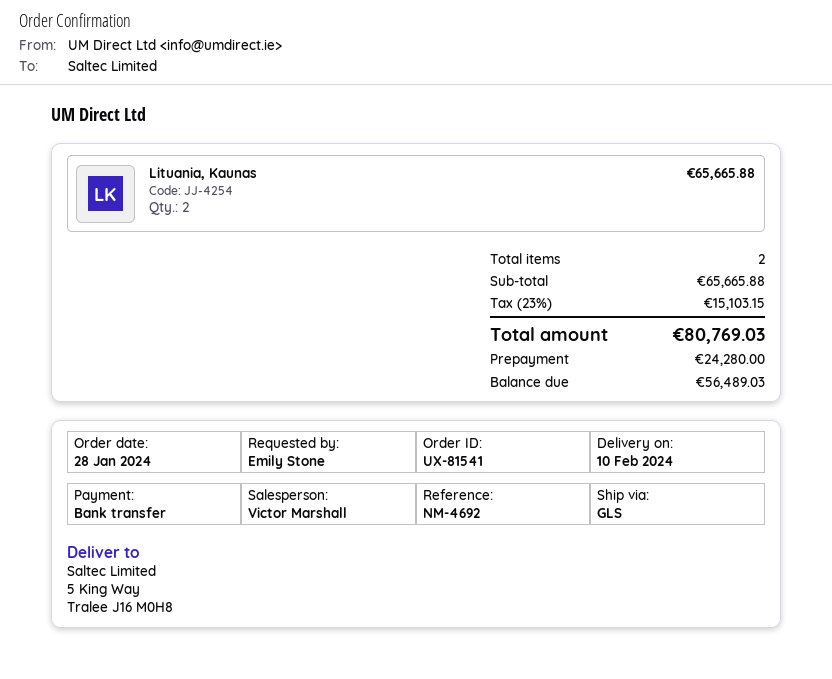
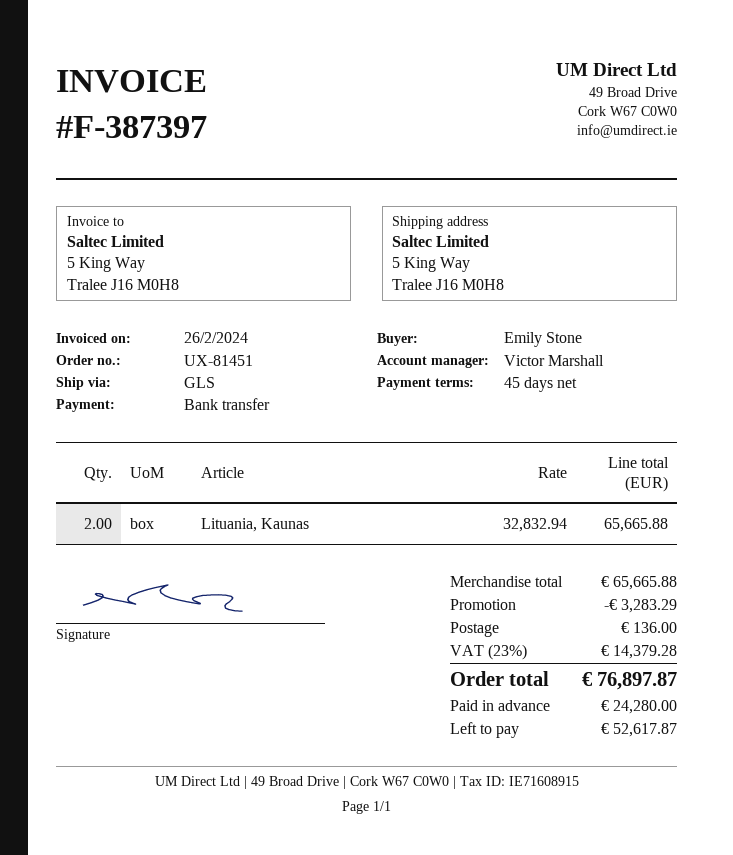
order number: UX-81541 -> UX-81451
discount: none -> 3283.29
shipping: none -> 136.00
tax: 23% = 15103.15 -> 23% = 14379.28
total: 80769.03 -> 76897.87
balance: 56489.03 -> 52617.87

